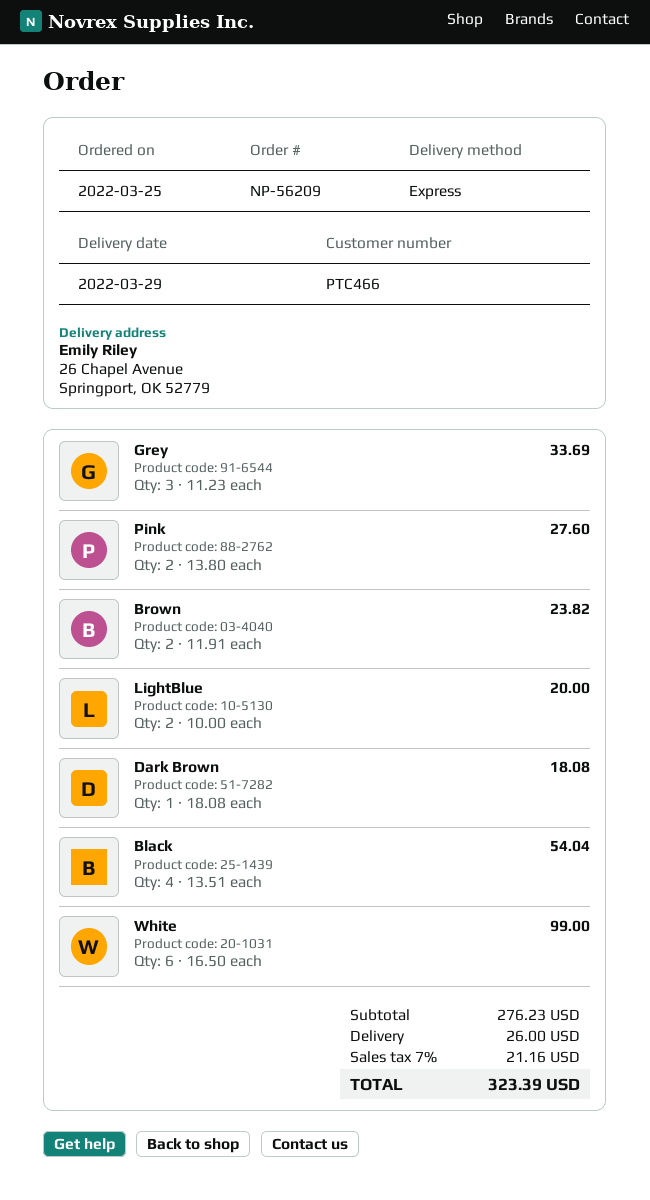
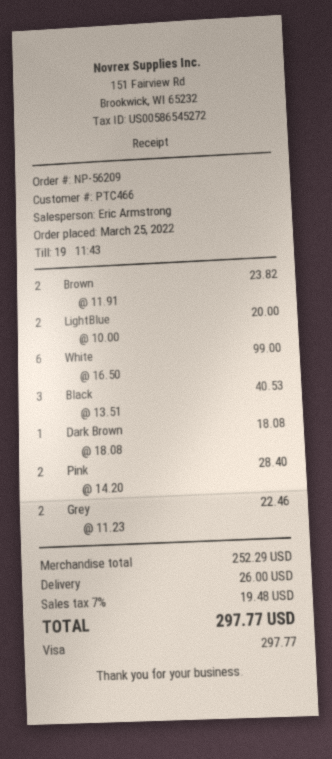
Grey: 3 x 11.23 = 33.69 -> 2 x 11.23 = 22.46
Pink: 2 x 13.80 = 27.60 -> 2 x 14.20 = 28.40
Black: 4 x 13.51 = 54.04 -> 3 x 13.51 = 40.53
subtotal: 276.23 -> 252.29
tax: 7% = 21.16 -> 7% = 19.48
total: 323.39 -> 297.77

